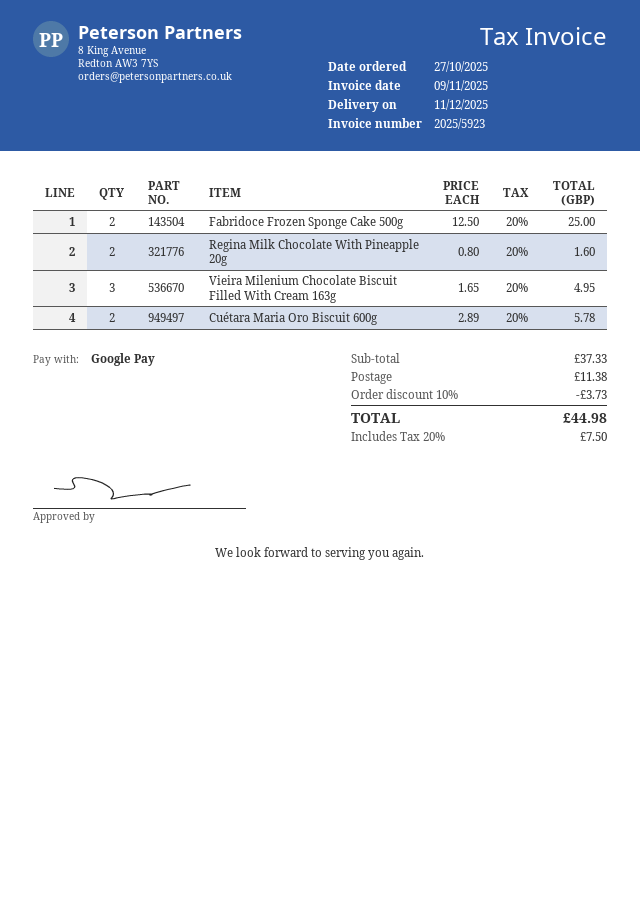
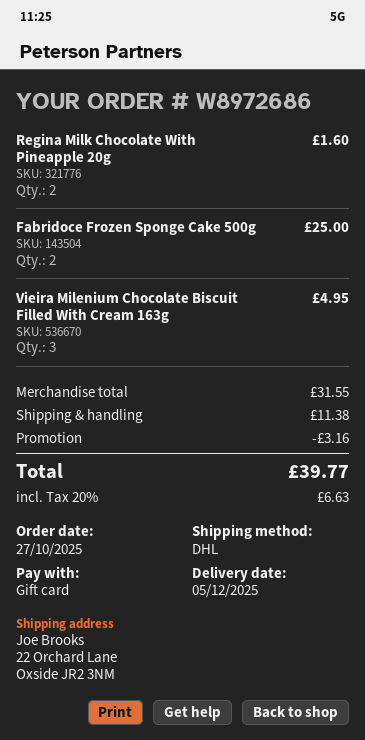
delivery date: 2025-12-11 -> 2025-12-05
payment method: Google Pay -> gift card
Cuétara Maria Oro Biscuit 600g: 2 for 5.78 -> none
subtotal: 37.33 -> 31.55
discount: 3.73 -> 3.16
tax: 20% = 7.50 -> 20% = 6.63
total: 44.98 -> 39.77

